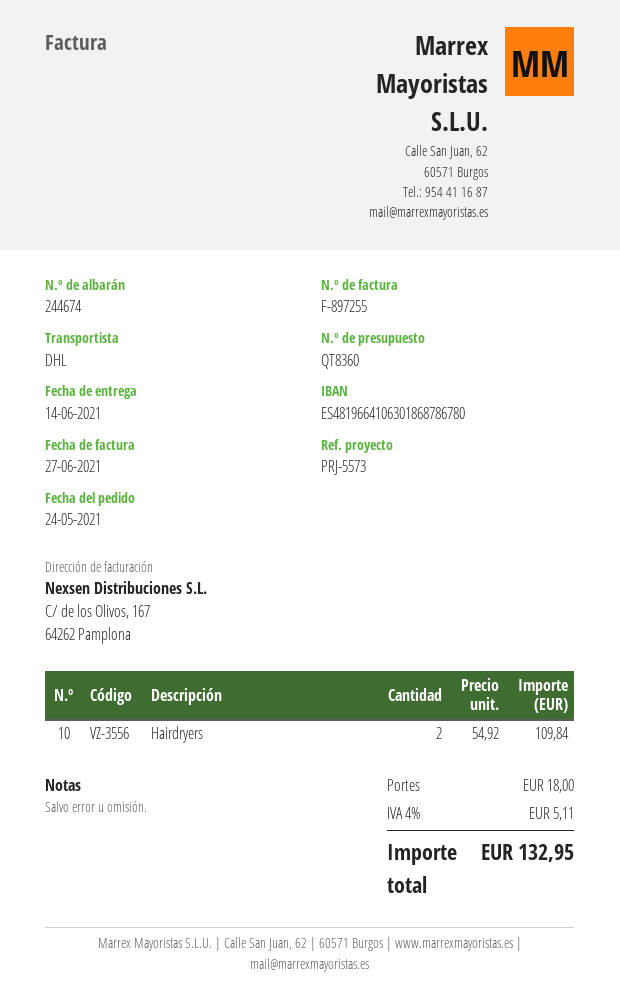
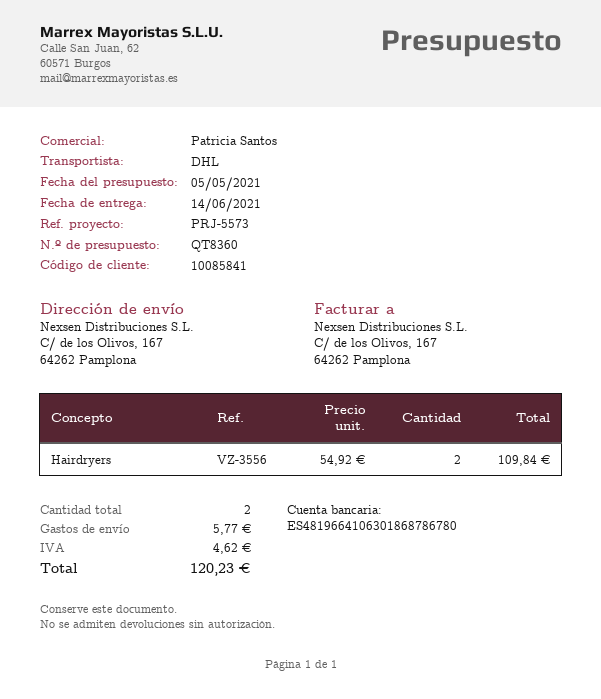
shipping: 18.00 -> 5.77
tax: 5.11 -> 4.62
total: 132.95 -> 120.23

